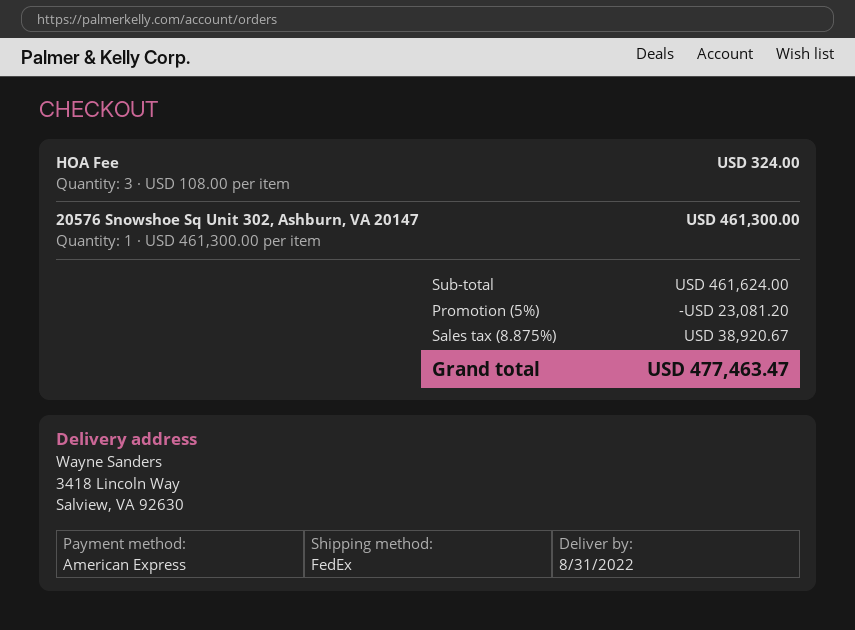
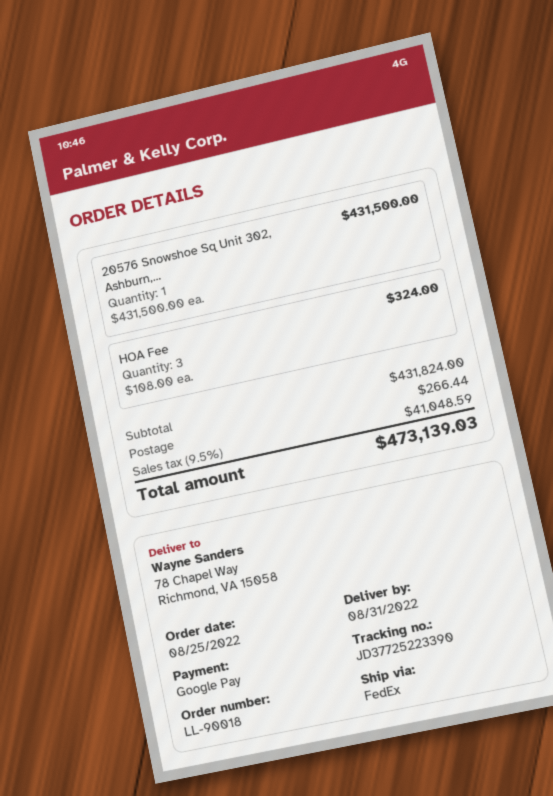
payment method: American Express -> Google Pay
ship to: 3418 Lincoln Way, Salview, VA 92630 -> 78 Chapel Way, Richmond, VA 15058
20576 Snowshoe Sq Unit 302, Ashburn, VA 20147: 1 x 461300.00 = 461300.00 -> 1 x 431500.00 = 431500.00
subtotal: 461624.00 -> 431824.00
discount: 5% = 23081.20 -> none
shipping: none -> 266.44
tax: 8.875% = 38920.67 -> 9.5% = 41048.59
total: 477463.47 -> 473139.03

